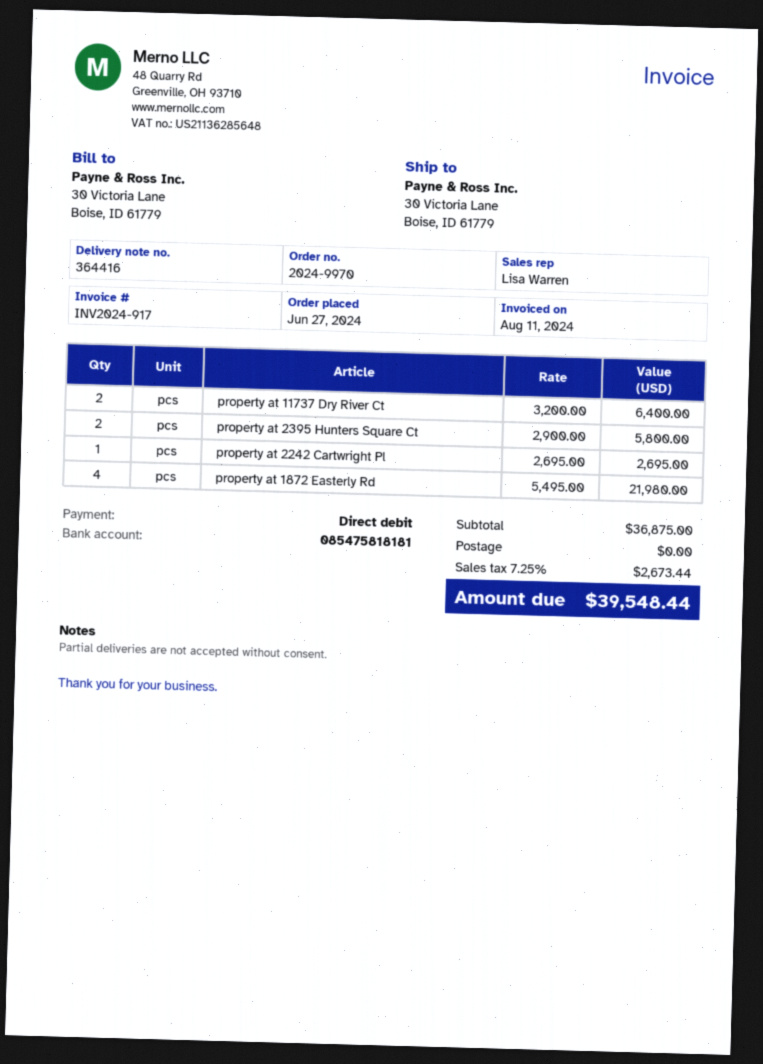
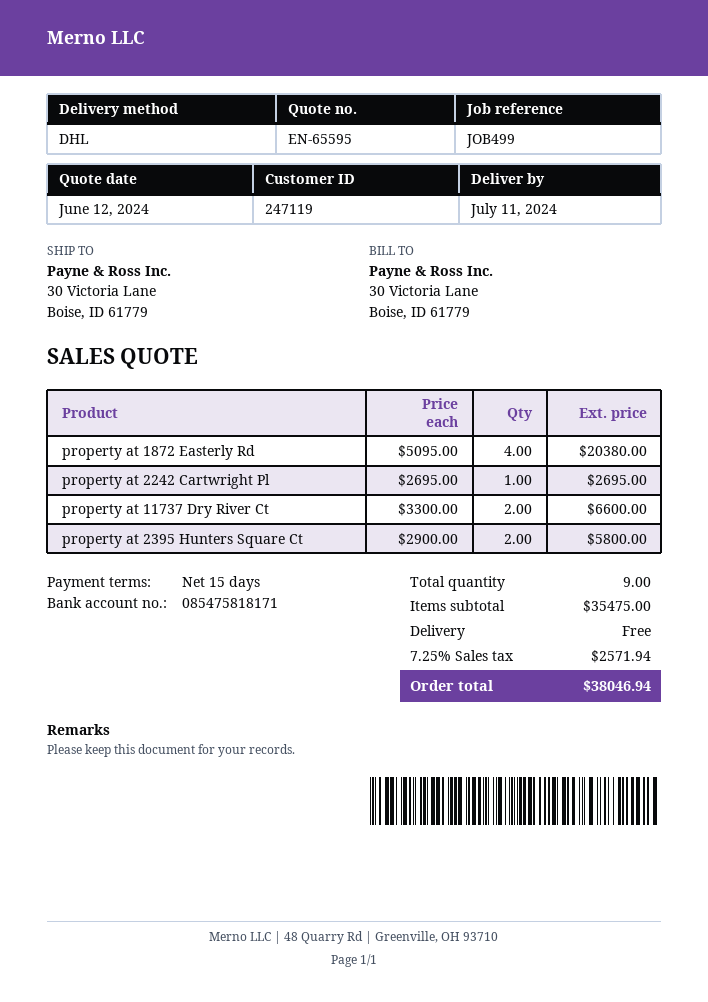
bank account: 085475818181 -> 085475818171
property at 11737 Dry River Ct: 2 x 3200.00 = 6400.00 -> 2 x 3300.00 = 6600.00
property at 1872 Easterly Rd: 4 x 5495.00 = 21980.00 -> 4 x 5095.00 = 20380.00
subtotal: 36875.00 -> 35475.00
tax: 7.25% = 2673.44 -> 7.25% = 2571.94
total: 39548.44 -> 38046.94

